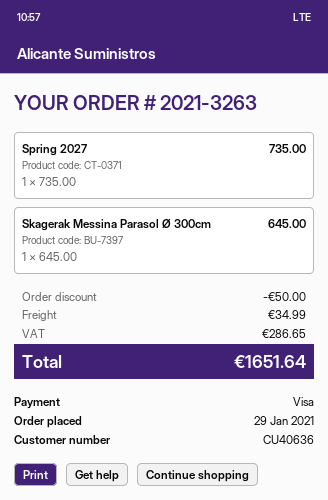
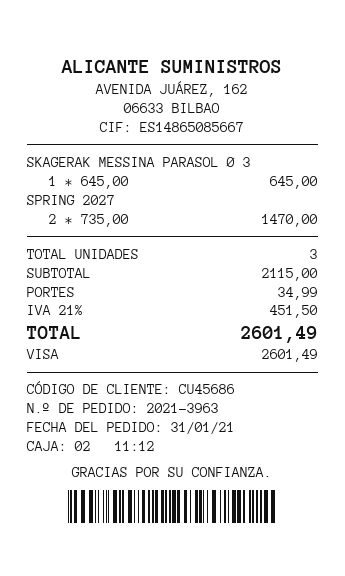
order number: 2021-3263 -> 2021-3963
order date: 2021-01-29 -> 2021-01-31
customer number: CU40636 -> CU45686
Spring 2027: 1 x 735.00 = 735.00 -> 2 x 735.00 = 1470.00
discount: 50.00 -> none
tax: 286.65 -> 451.50
total: 1651.64 -> 2601.49

